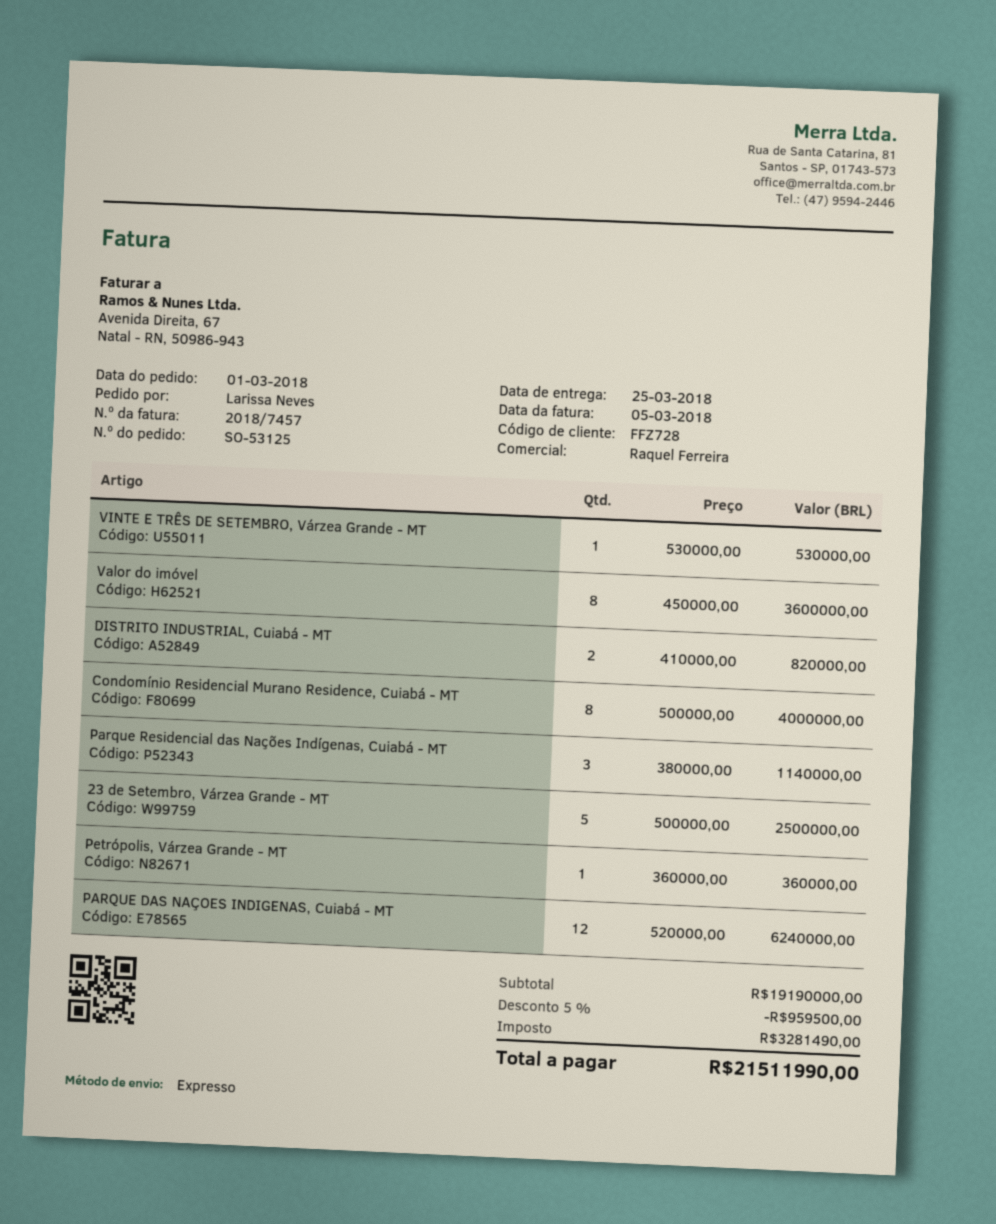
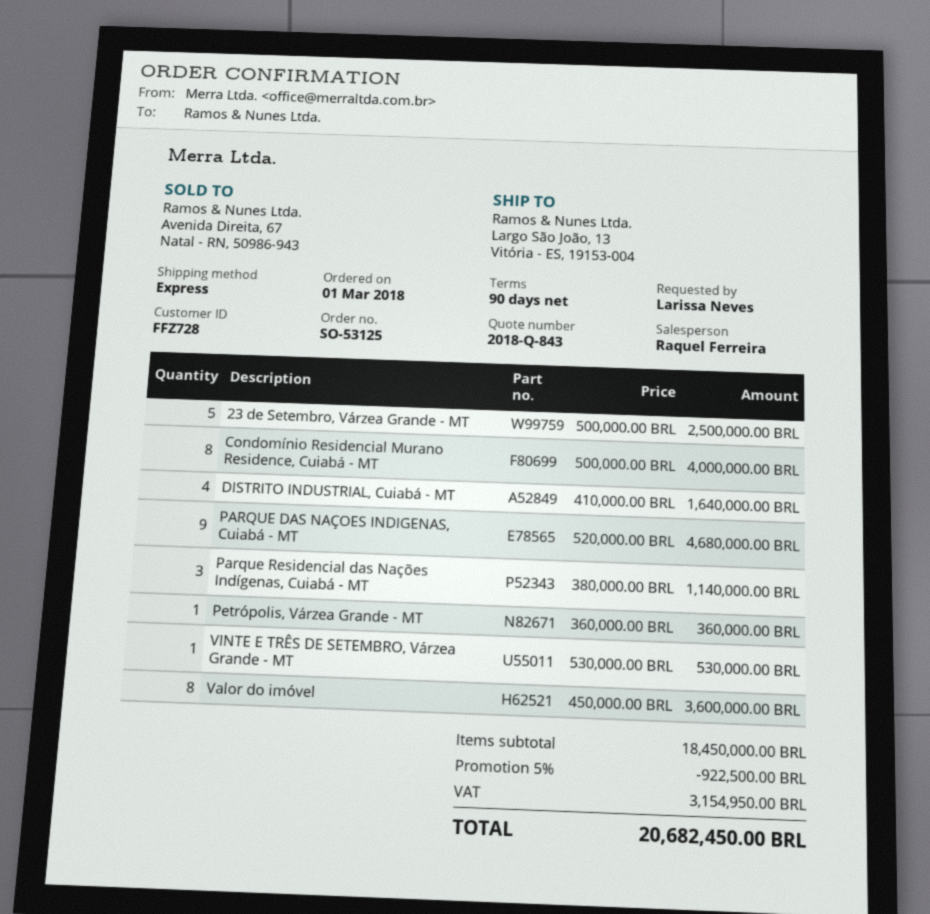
DISTRITO INDUSTRIAL, Cuiabá - MT: 2 x 410000.00 = 820000.00 -> 4 x 410000.00 = 1640000.00
PARQUE DAS NAÇOES INDIGENAS, Cuiabá - MT: 12 x 520000.00 = 6240000.00 -> 9 x 520000.00 = 4680000.00
subtotal: 19190000.00 -> 18450000.00
discount: 5% = 959500.00 -> 5% = 922500.00
tax: 3281490.00 -> 3154950.00
total: 21511990.00 -> 20682450.00

